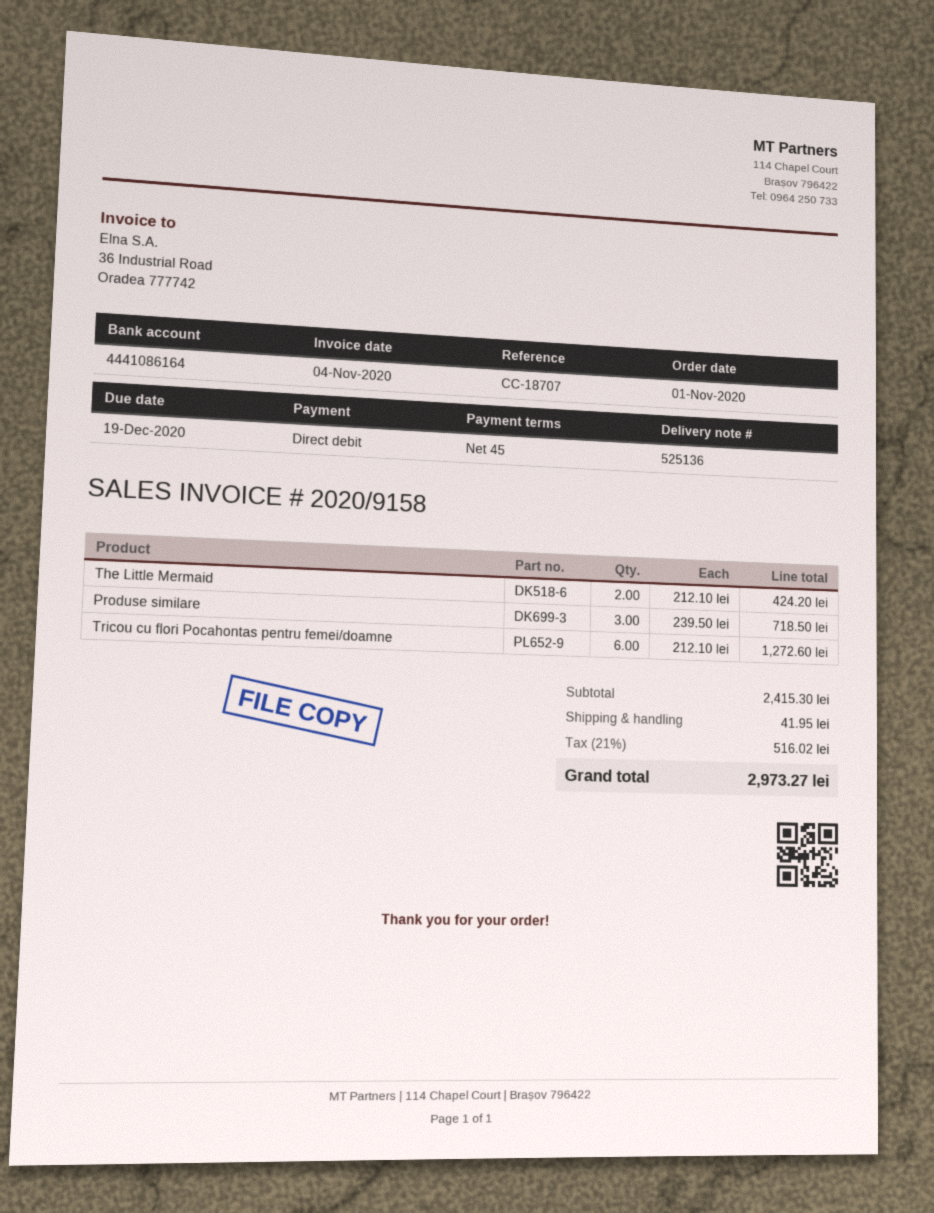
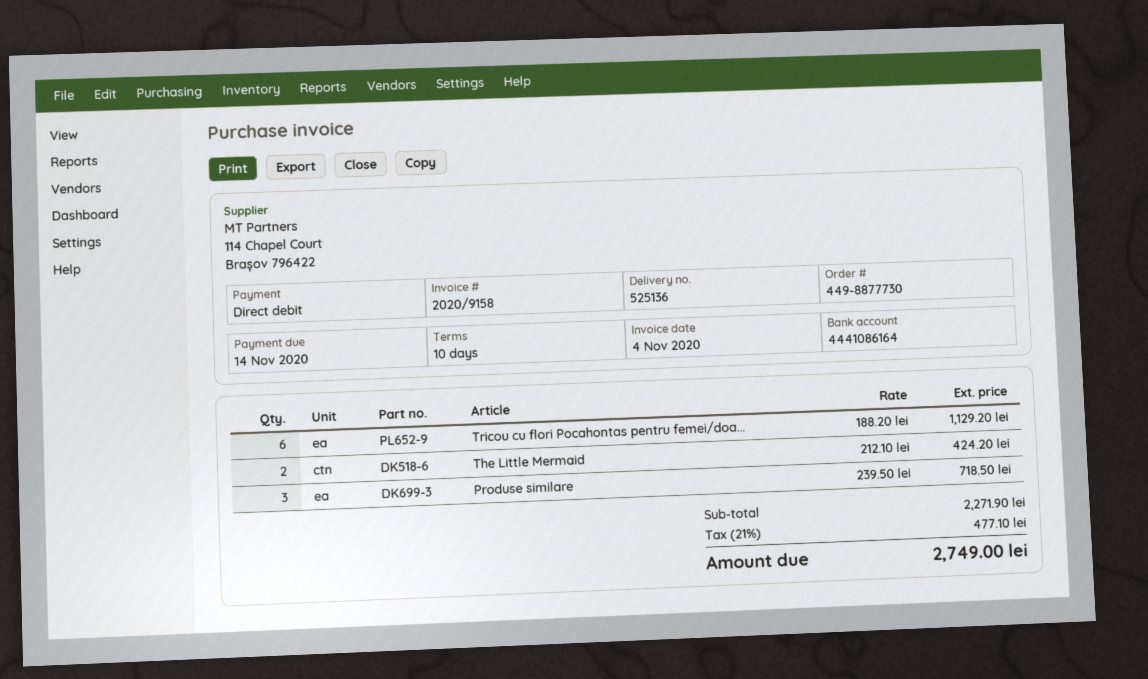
payment terms: 45 days -> 10 days
due date: 2020-12-19 -> 2020-11-14
Tricou cu flori Pocahontas pentru femei/doamne: 6 x 212.10 = 1272.60 -> 6 x 188.20 = 1129.20
subtotal: 2415.30 -> 2271.90
shipping: 41.95 -> none
tax: 21% = 516.02 -> 21% = 477.10
total: 2973.27 -> 2749.00

